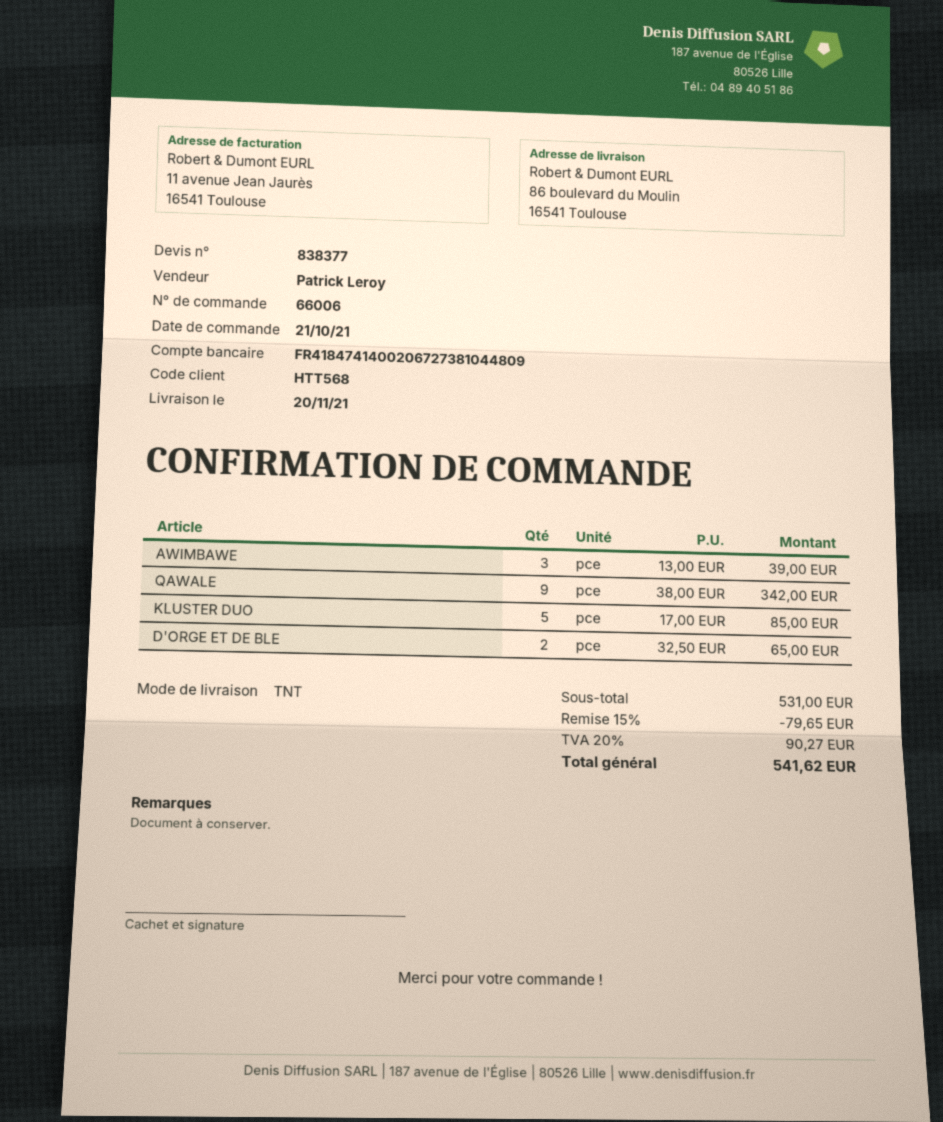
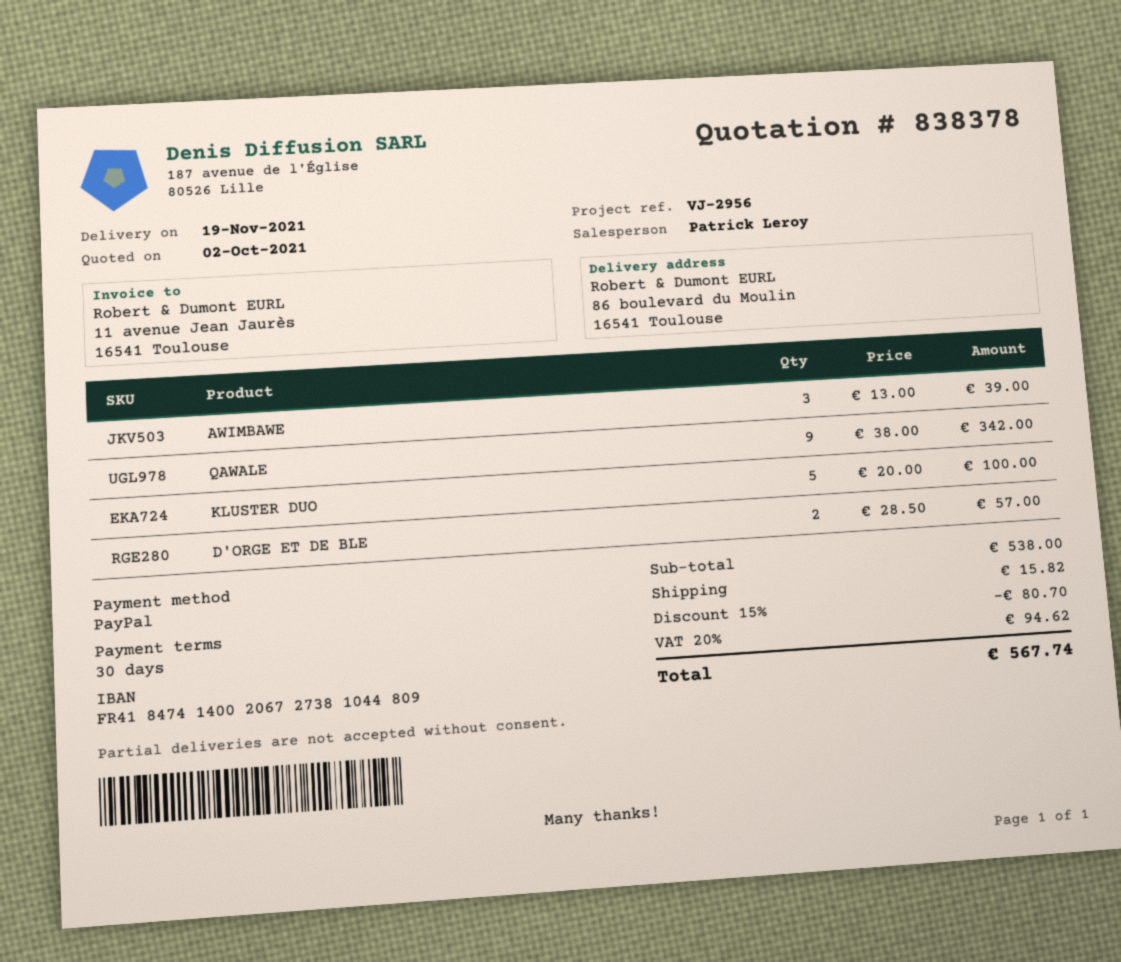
quote number: 838377 -> 838378
delivery date: 2021-11-20 -> 2021-11-19
KLUSTER DUO: 5 x 17.00 = 85.00 -> 5 x 20.00 = 100.00
D'ORGE ET DE BLE: 2 x 32.50 = 65.00 -> 2 x 28.50 = 57.00
subtotal: 531.00 -> 538.00
discount: 15% = 79.65 -> 15% = 80.70
shipping: none -> 15.82
tax: 20% = 90.27 -> 20% = 94.62
total: 541.62 -> 567.74

